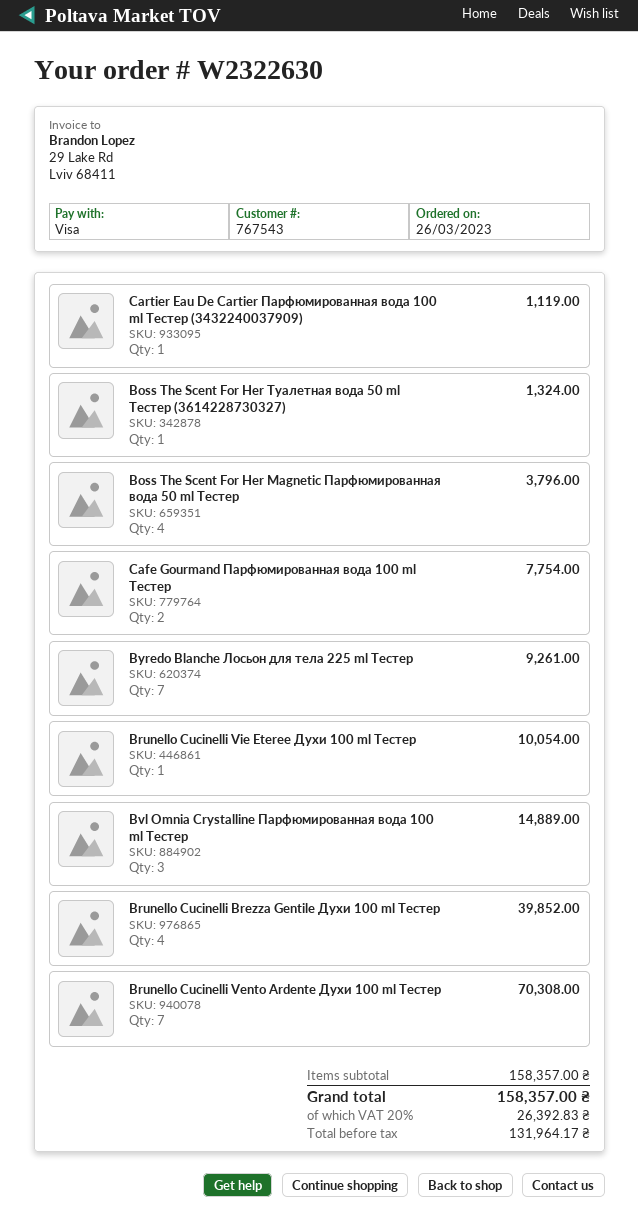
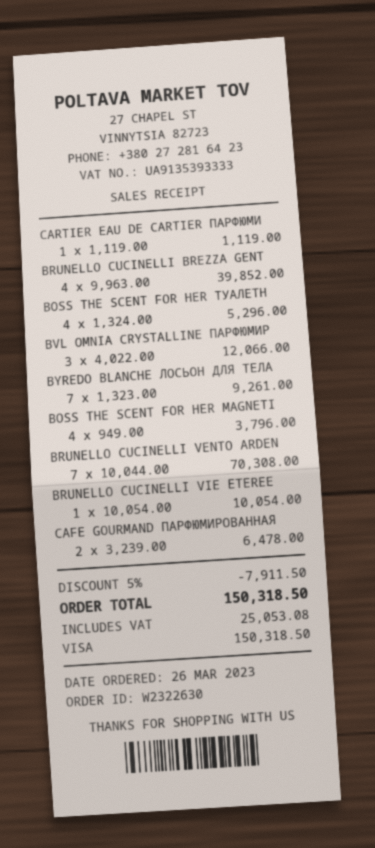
Boss The Scent For Her Туалетная вода 50 ml Тестер (3614228730327): 1 for 1324.00 -> 4 for 5296.00
Cafe Gourmand Парфюмированная вода 100 ml Тестер: 2 for 7754.00 -> 2 for 6478.00
Bvl Omnia Crystalline Парфюмированная вода 100 ml Тестер: 3 for 14889.00 -> 3 for 12066.00
discount: none -> 5% = 7911.50
tax: 26392.83 -> 25053.08
total: 158357.00 -> 150318.50

